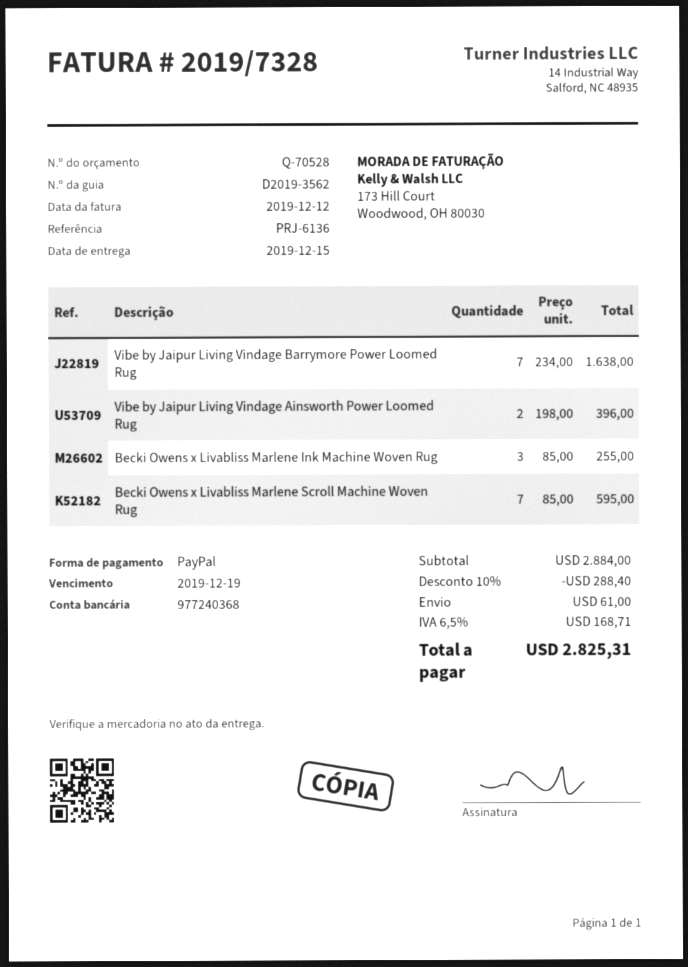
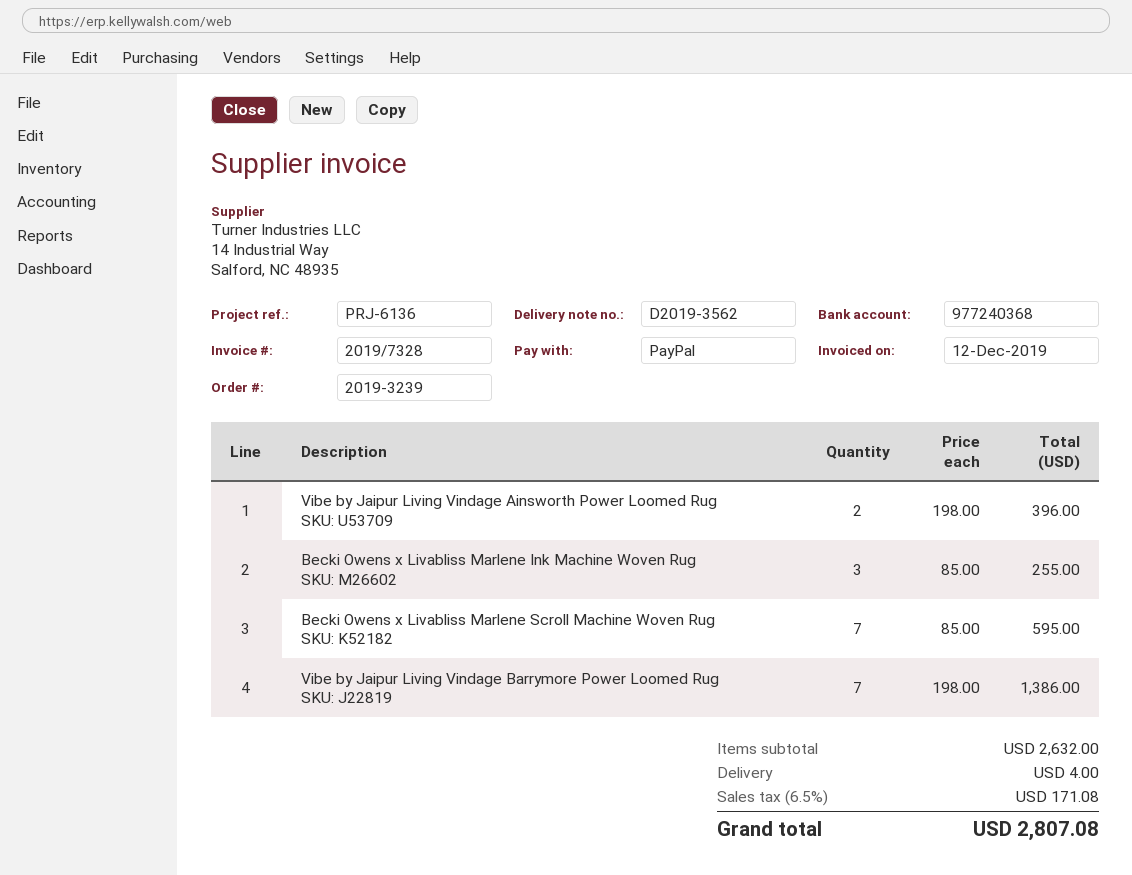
Vibe by Jaipur Living Vindage Barrymore Power Loomed Rug: 7 x 234.00 = 1638.00 -> 7 x 198.00 = 1386.00
subtotal: 2884.00 -> 2632.00
discount: 10% = 288.40 -> none
shipping: 61.00 -> 4.00
tax: 6.5% = 168.71 -> 6.5% = 171.08
total: 2825.31 -> 2807.08

